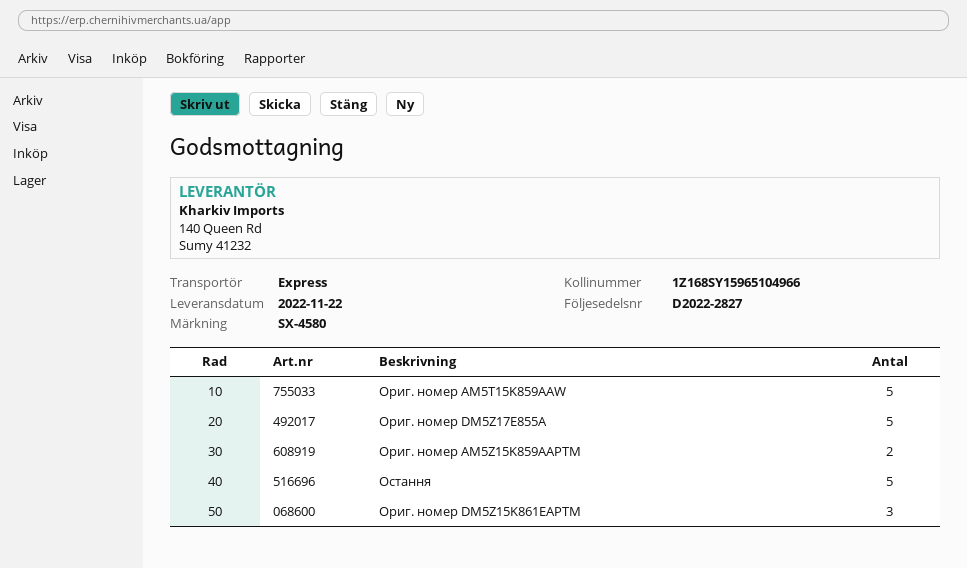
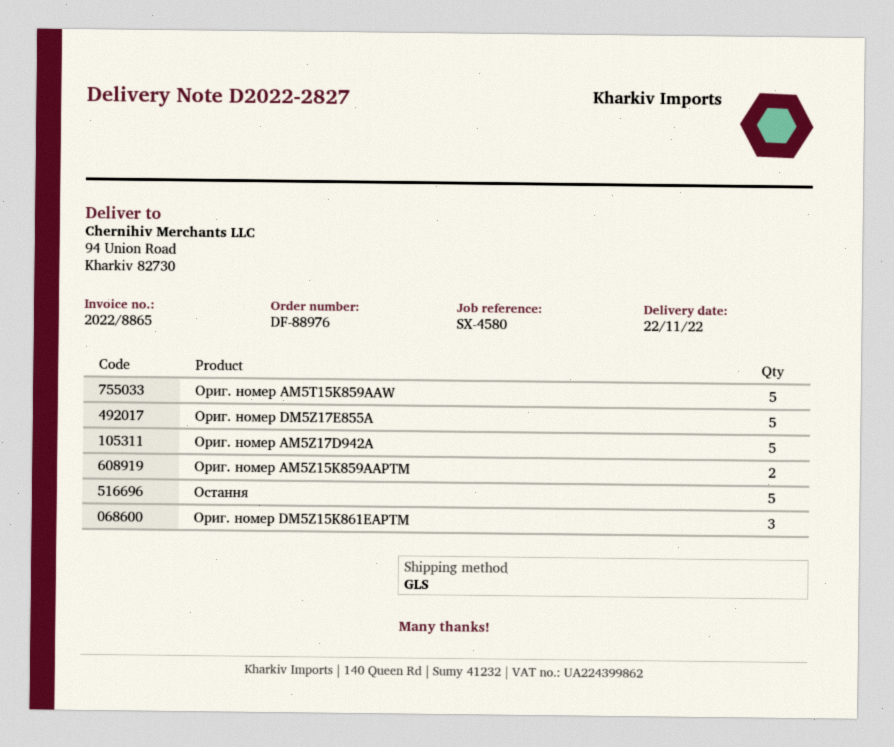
shipping method: express -> GLS
Ориг. номер AM5Z17D942A: none -> 5

